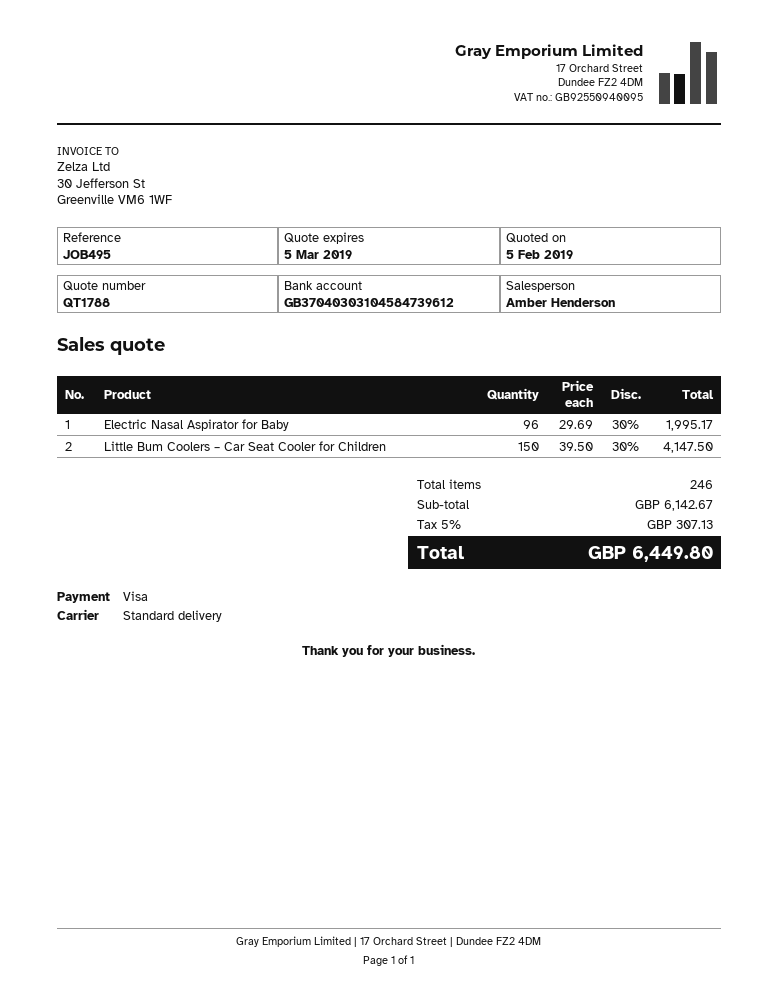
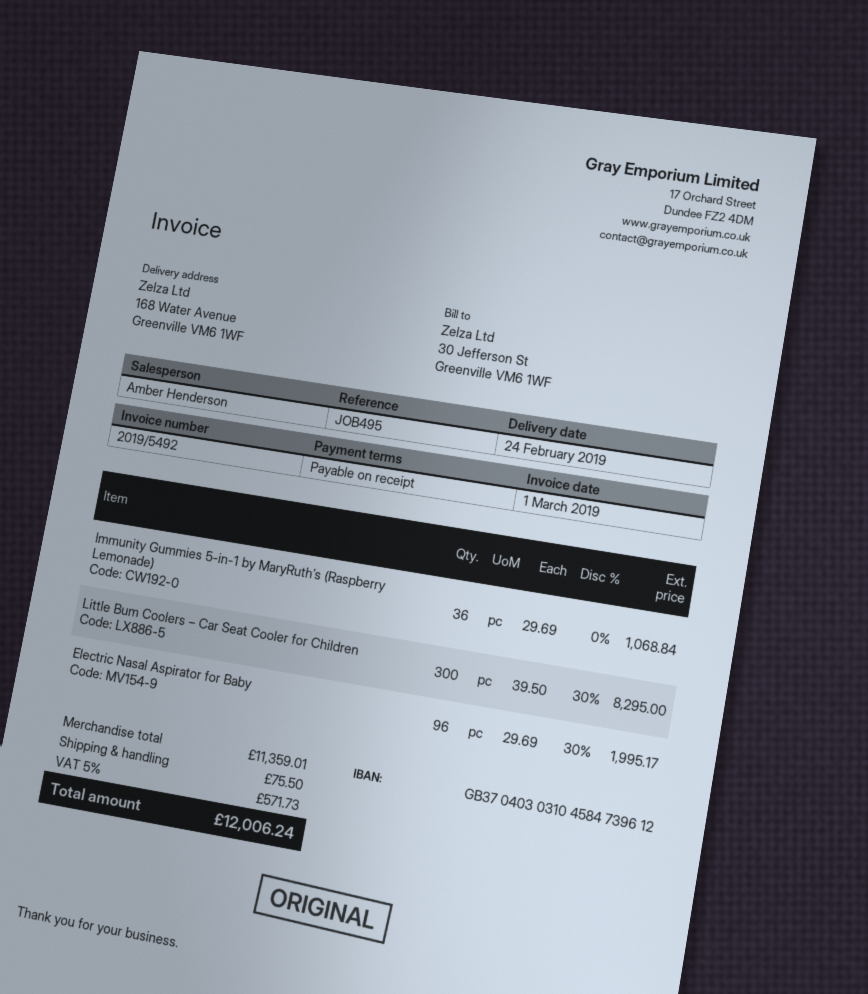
Little Bum Coolers – Car Seat Cooler for Children: 150 x 39.50 - 30% = 4147.50 -> 300 x 39.50 - 30% = 8295.00
Immunity Gummies 5-in-1 by MaryRuth’s (Raspberry Lemonade): none -> 36 x 29.69 = 1068.84
subtotal: 6142.67 -> 11359.01
shipping: none -> 75.50
tax: 5% = 307.13 -> 5% = 571.73
total: 6449.80 -> 12006.24

